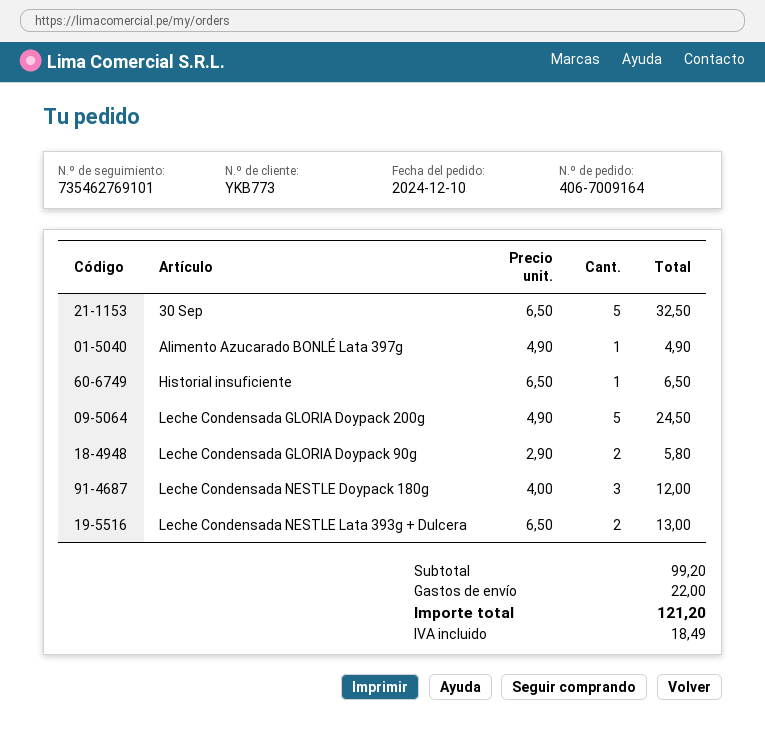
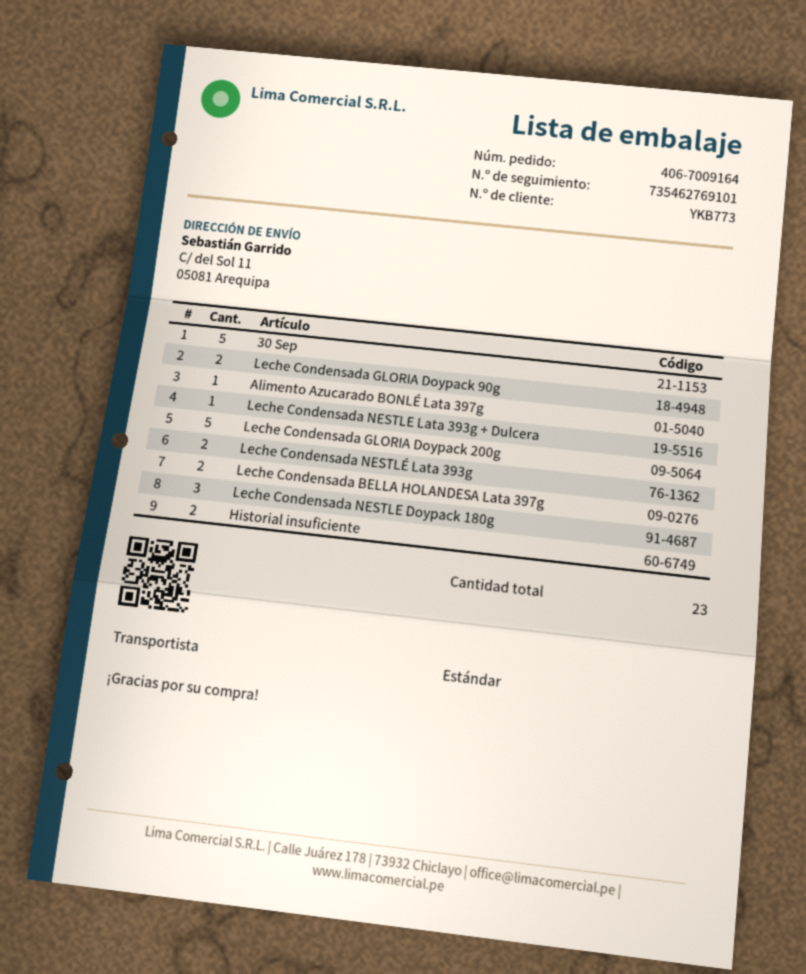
Historial insuficiente: 1 -> 2
Leche Condensada NESTLE Lata 393g + Dulcera: 2 -> 1
Leche Condensada NESTLÉ Lata 393g: none -> 2
Leche Condensada BELLA HOLANDESA Lata 397g: none -> 2

